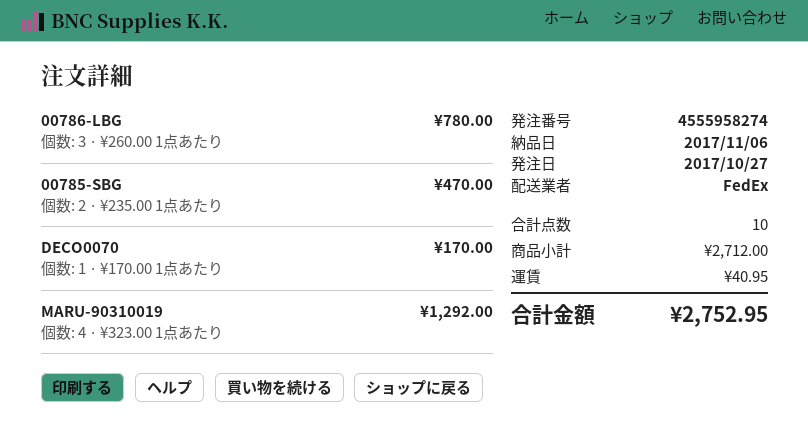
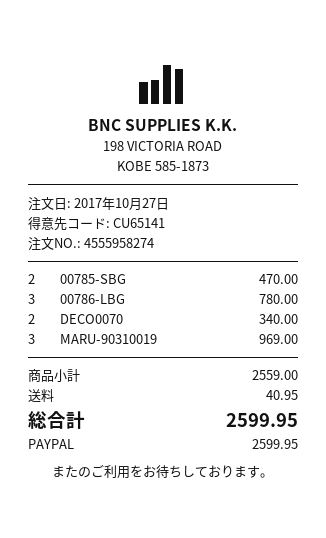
DECO0070: 1 for 170.00 -> 2 for 340.00
MARU-90310019: 4 for 1292.00 -> 3 for 969.00
subtotal: 2712.00 -> 2559.00
total: 2752.95 -> 2599.95

